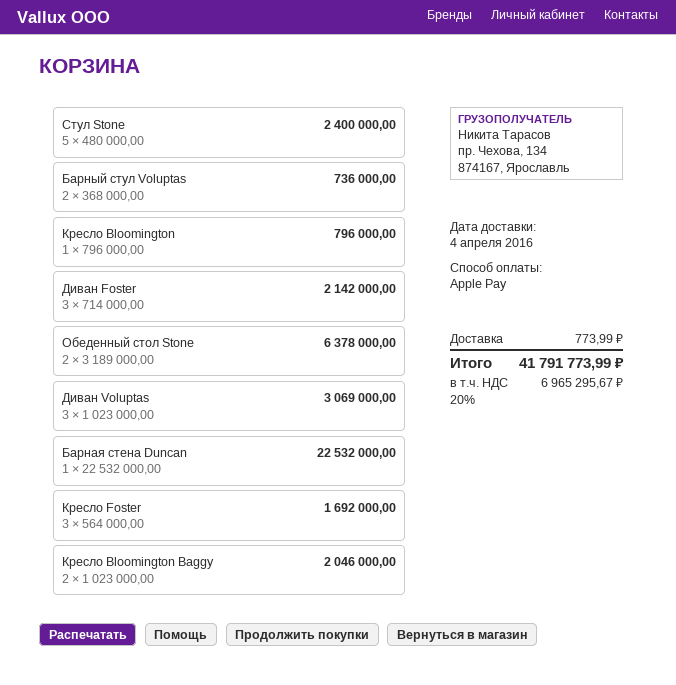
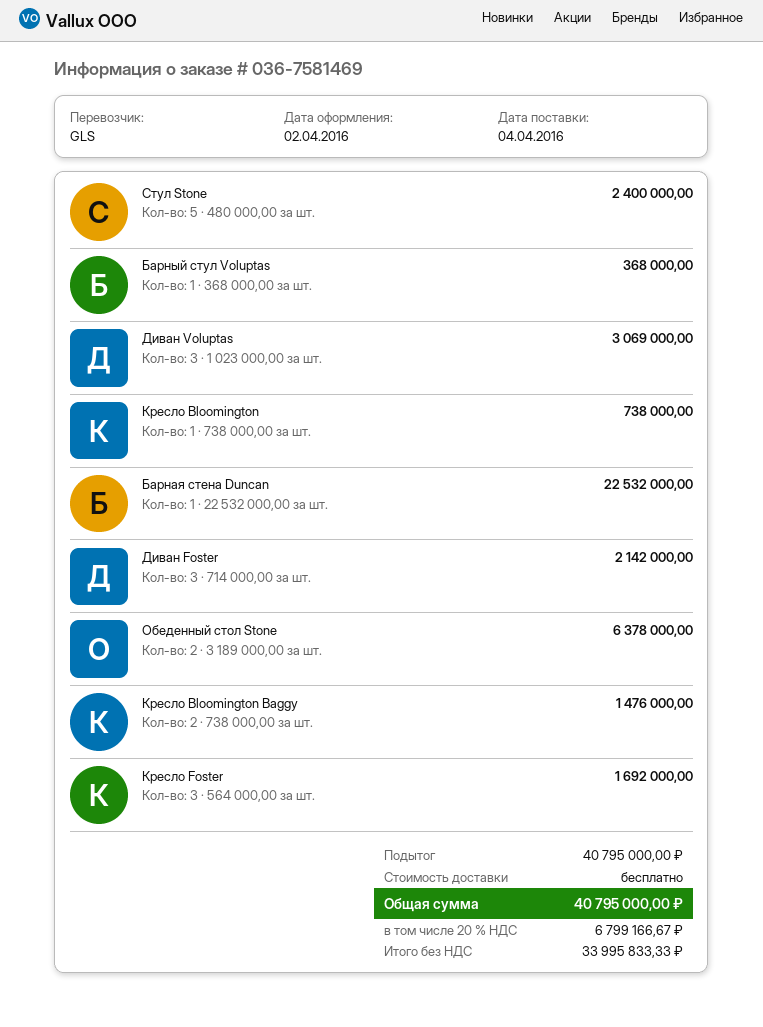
Барный стул Voluptas: 2 x 368000.00 = 736000.00 -> 1 x 368000.00 = 368000.00
Кресло Bloomington: 1 x 796000.00 = 796000.00 -> 1 x 738000.00 = 738000.00
Кресло Bloomington Baggy: 2 x 1023000.00 = 2046000.00 -> 2 x 738000.00 = 1476000.00
shipping: 773.99 -> 0.00
tax: 20% = 6965295.67 -> 20% = 6799166.67
total: 41791773.99 -> 40795000.00

